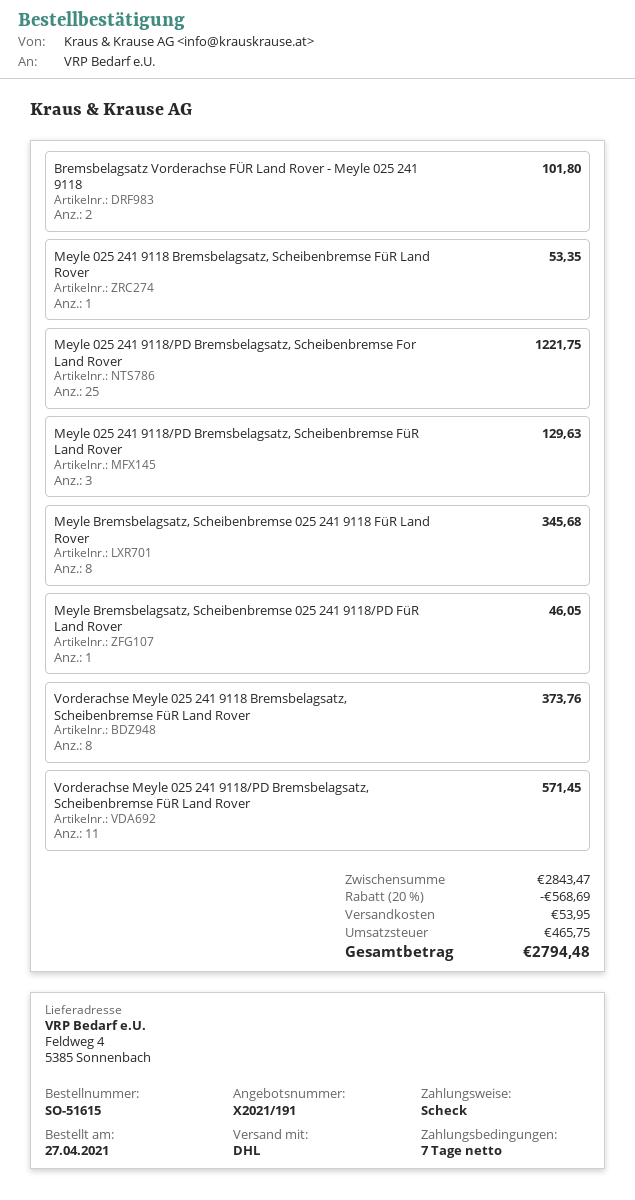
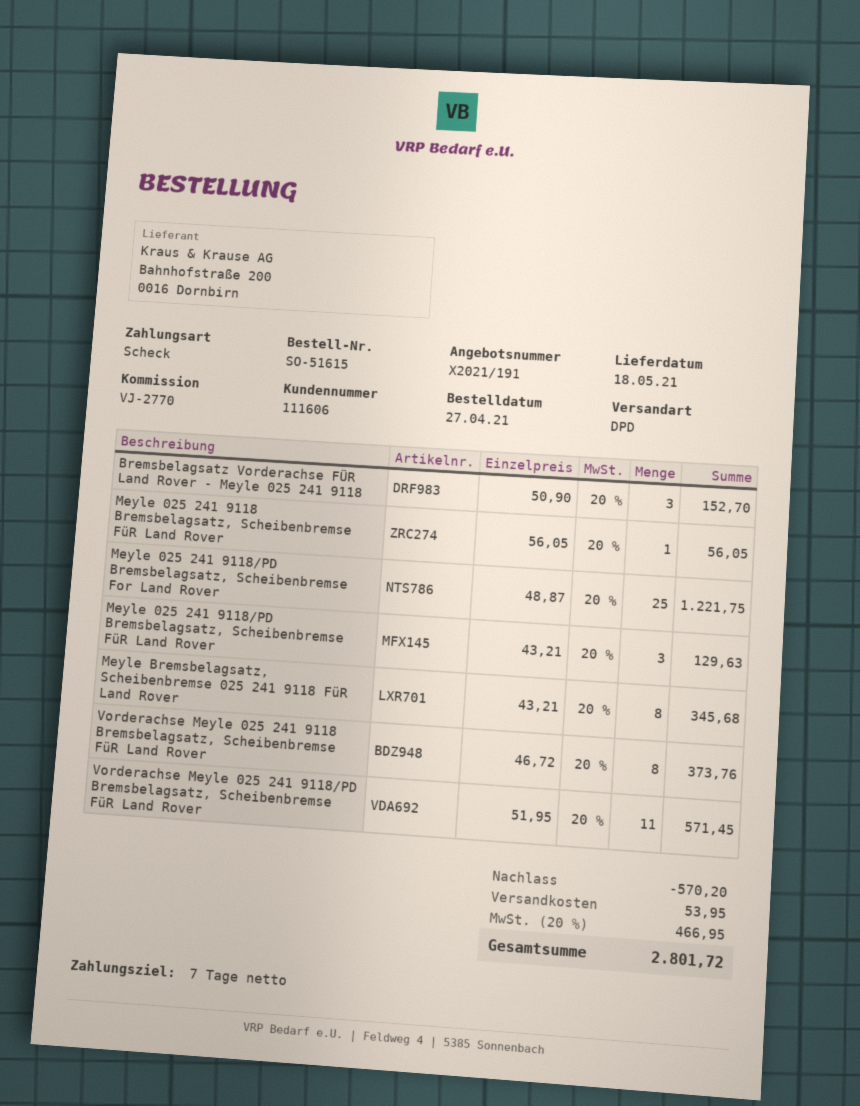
shipping method: DHL -> DPD
Bremsbelagsatz Vorderachse FÜR Land Rover - Meyle 025 241 9118: 2 for 101.80 -> 3 for 152.70
Meyle 025 241 9118 Bremsbelagsatz, Scheibenbremse FüR Land Rover: 1 for 53.35 -> 1 for 56.05
Meyle Bremsbelagsatz, Scheibenbremse 025 241 9118/PD FüR Land Rover: 1 for 46.05 -> none
discount: 568.69 -> 570.20
tax: 465.75 -> 466.95
total: 2794.48 -> 2801.72

